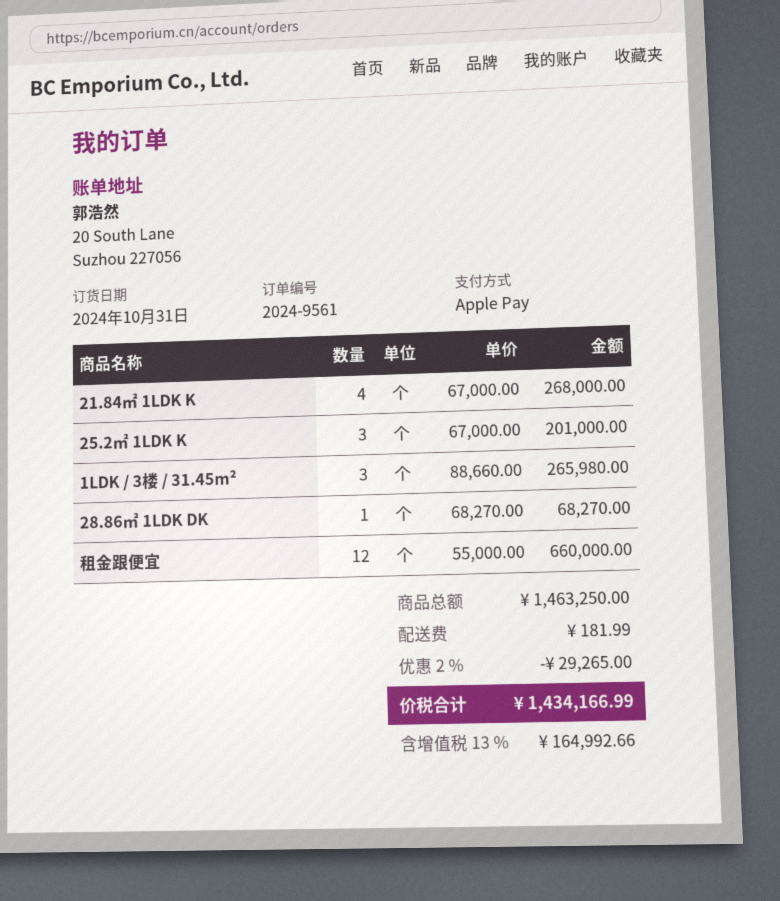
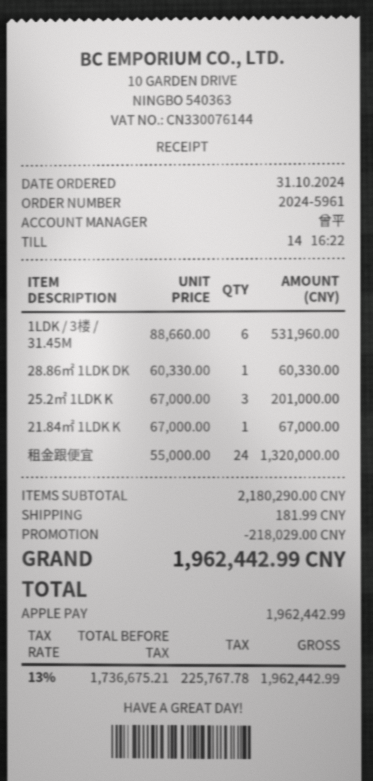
order number: 2024-9561 -> 2024-5961
21.84㎡ 1LDK K: 4 x 67000.00 = 268000.00 -> 1 x 67000.00 = 67000.00
1LDK / 3楼 / 31.45m²: 3 x 88660.00 = 265980.00 -> 6 x 88660.00 = 531960.00
28.86㎡ 1LDK DK: 1 x 68270.00 = 68270.00 -> 1 x 60330.00 = 60330.00
租金跟便宜: 12 x 55000.00 = 660000.00 -> 24 x 55000.00 = 1320000.00
subtotal: 1463250.00 -> 2180290.00
discount: 29265.00 -> 218029.00
tax: 13% = 164992.66 -> 13% = 225767.78
total: 1434166.99 -> 1962442.99

